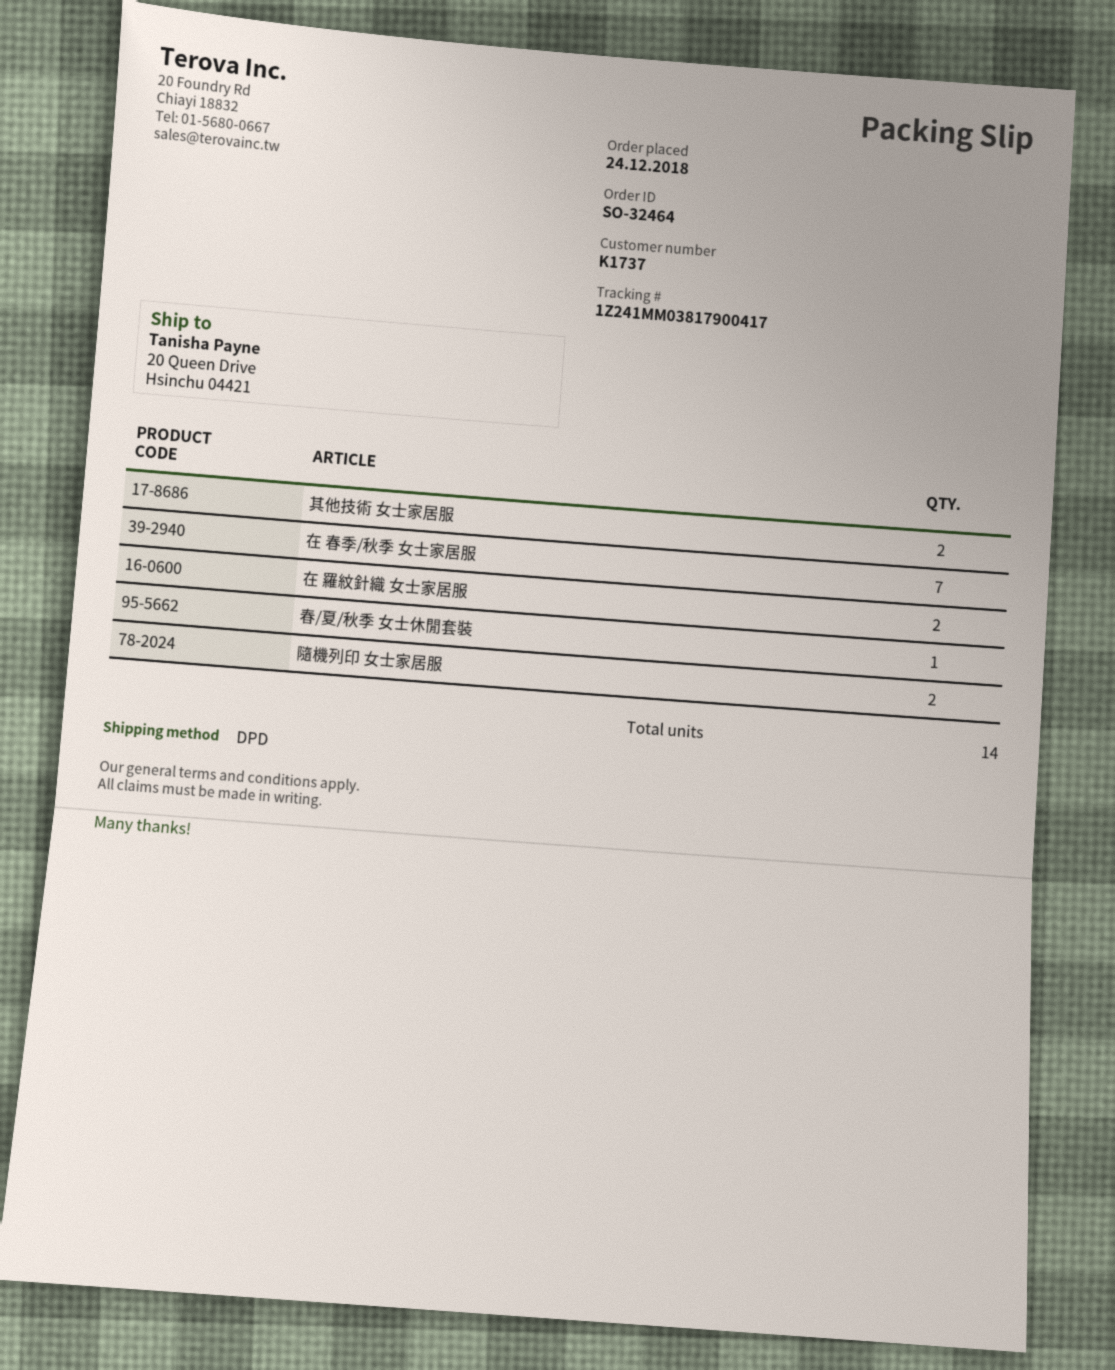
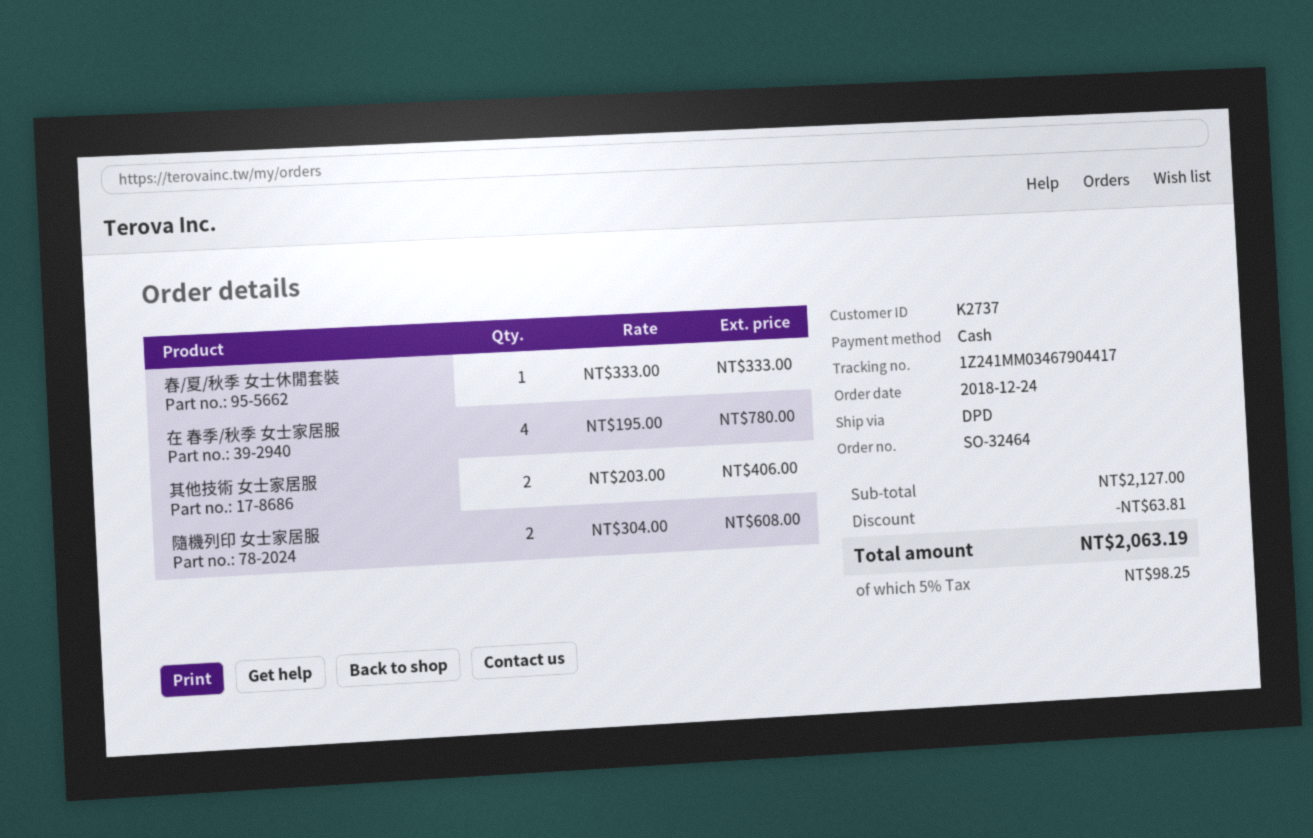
customer number: K1737 -> K2737
tracking number: 1Z241MM03817900417 -> 1Z241MM03467904417
在 春季/秋季 女士家居服: 7 -> 4
在 羅紋針織 女士家居服: 2 -> none

